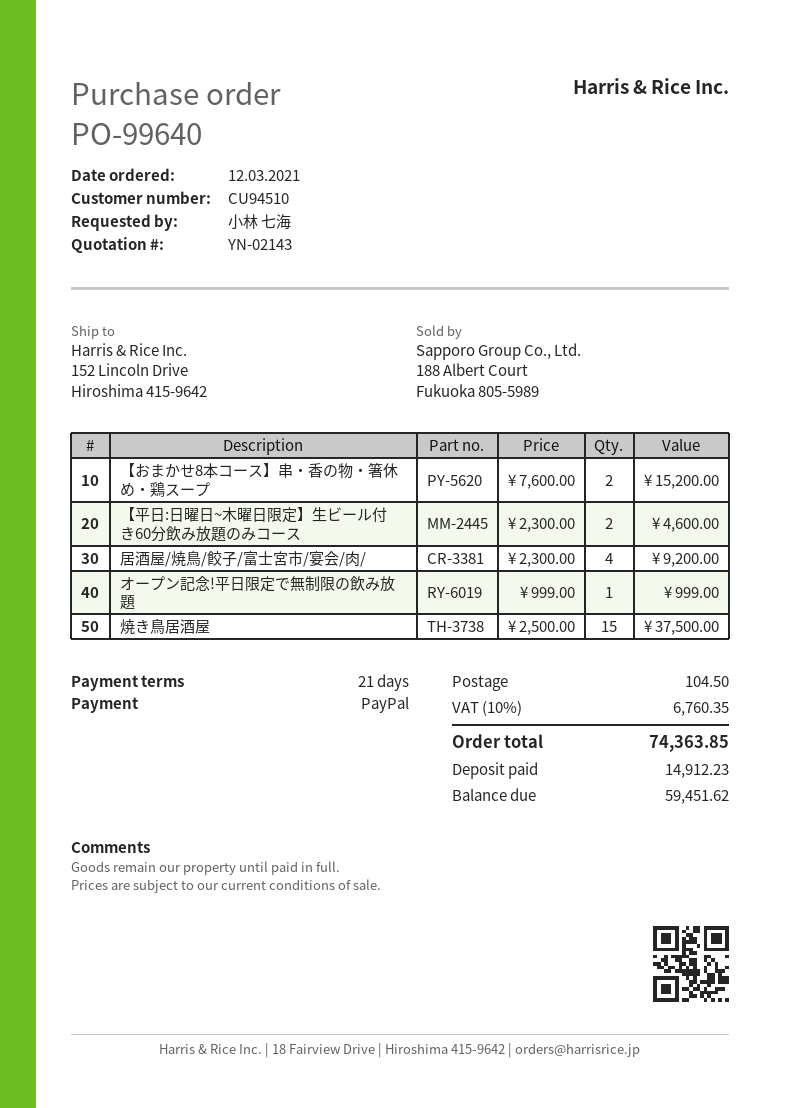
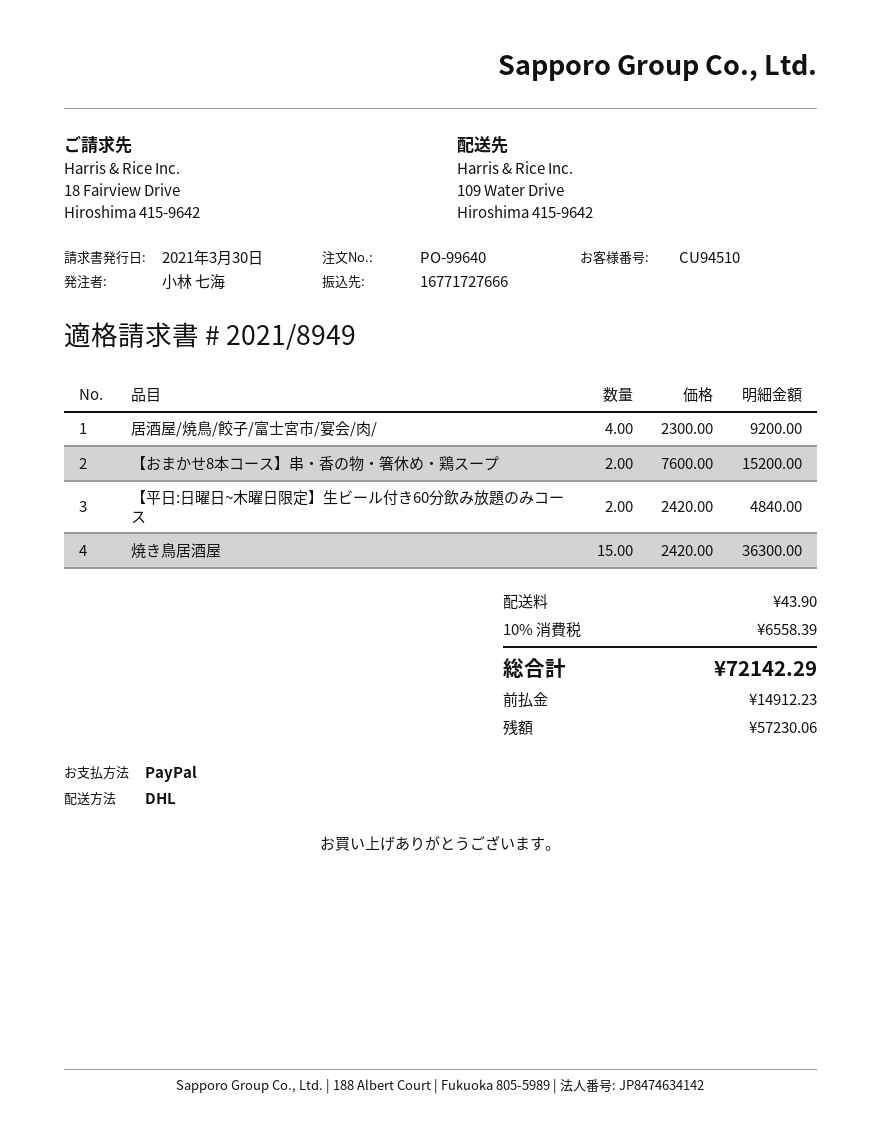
ship to: 152 Lincoln Drive, Hiroshima 415-9642 -> 109 Water Drive, Hiroshima 415-9642
【平日:日曜日~木曜日限定】生ビール付き60分飲み放題のみコース: 2 x 2300.00 = 4600.00 -> 2 x 2420.00 = 4840.00
オープン記念!平日限定で無制限の飲み放題: 1 x 999.00 = 999.00 -> none
焼き鳥居酒屋: 15 x 2500.00 = 37500.00 -> 15 x 2420.00 = 36300.00
shipping: 104.50 -> 43.90
tax: 10% = 6760.35 -> 10% = 6558.39
total: 74363.85 -> 72142.29
balance: 59451.62 -> 57230.06

